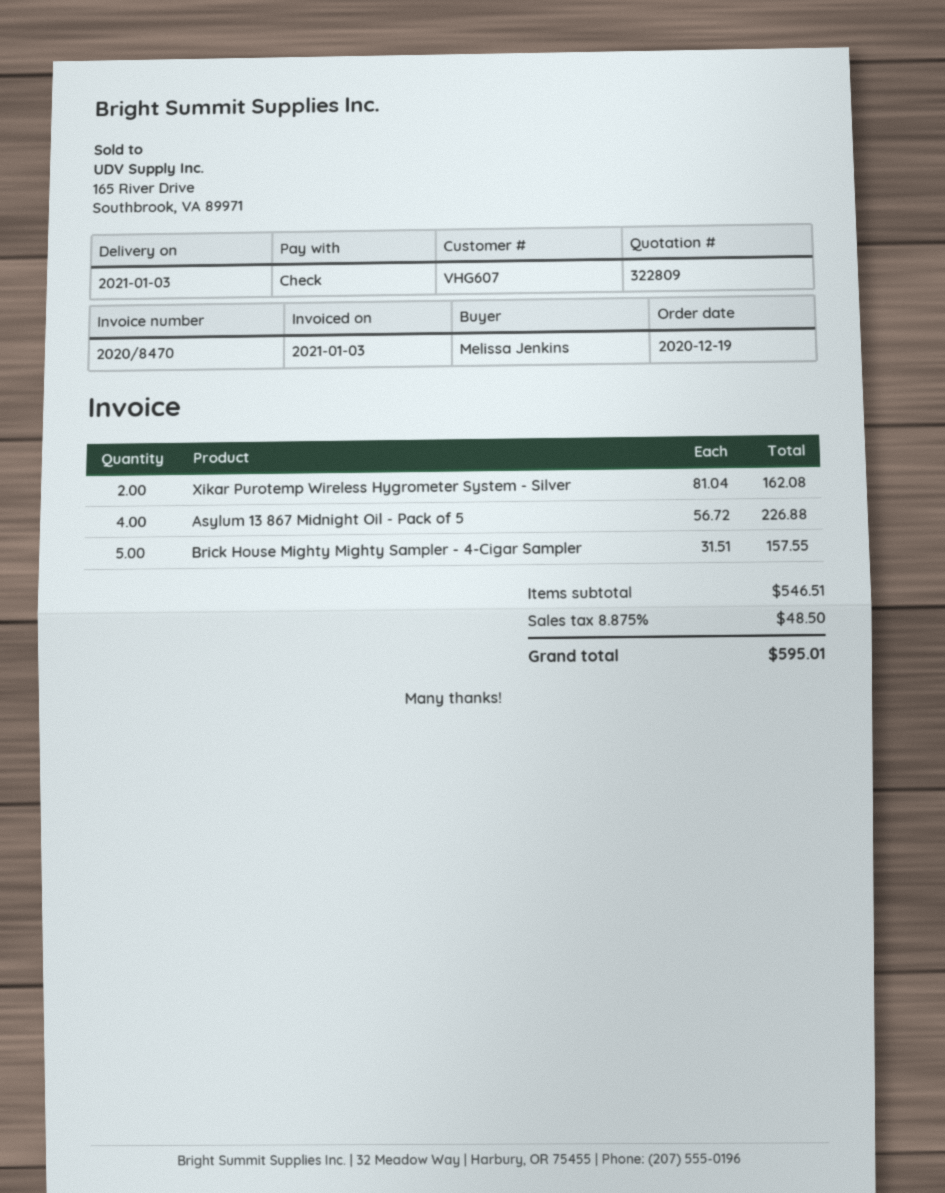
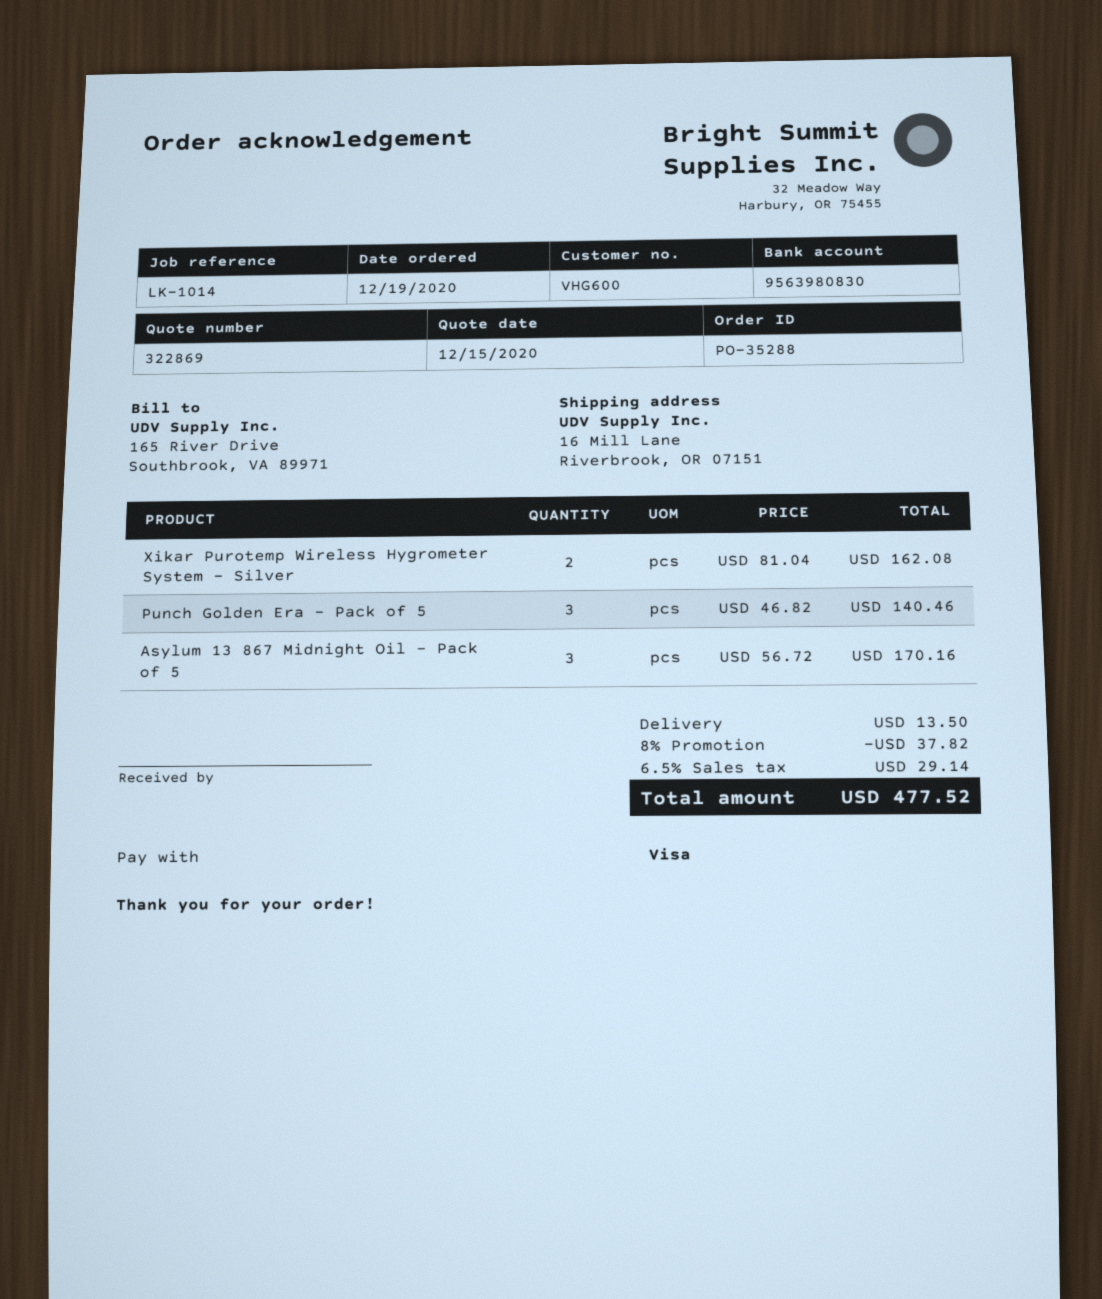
quote number: 322809 -> 322869
customer number: VHG607 -> VHG600
payment method: cheque -> Visa
Asylum 13 867 Midnight Oil - Pack of 5: 4 x 56.72 = 226.88 -> 3 x 56.72 = 170.16
Brick House Mighty Mighty Sampler - 4-Cigar Sampler: 5 x 31.51 = 157.55 -> none
Punch Golden Era - Pack of 5: none -> 3 x 46.82 = 140.46
discount: none -> 8% = 37.82
shipping: none -> 13.50
tax: 8.875% = 48.50 -> 6.5% = 29.14
total: 595.01 -> 477.52

